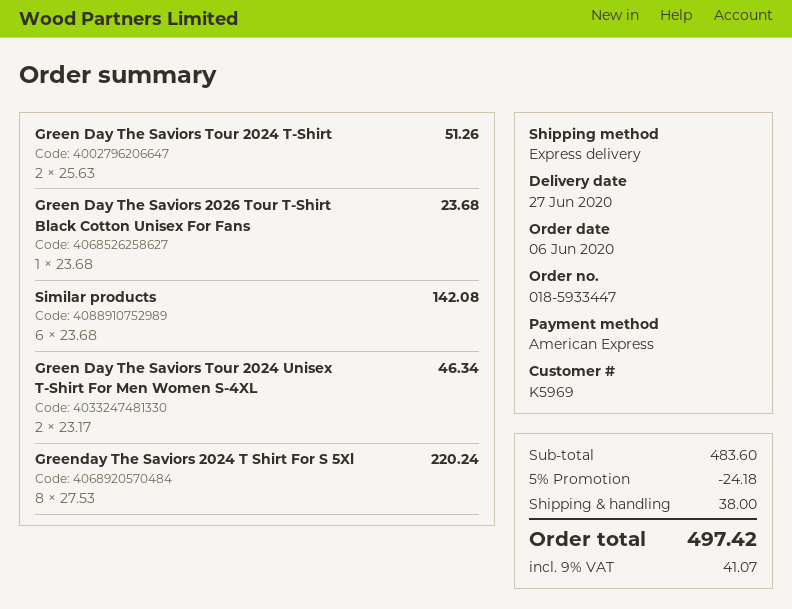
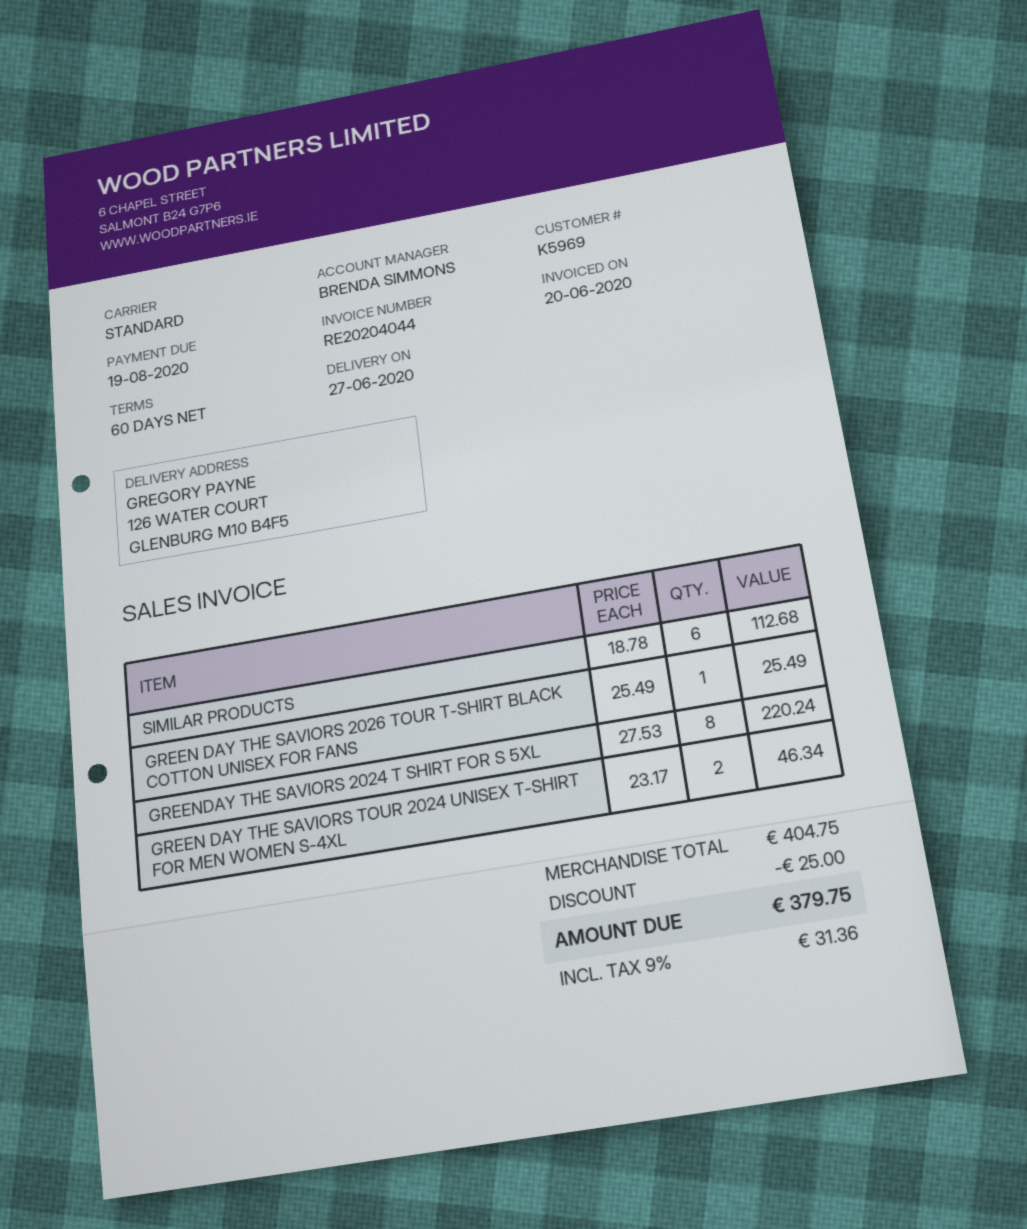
shipping method: express -> standard
Green Day The Saviors Tour 2024 T-Shirt: 2 x 25.63 = 51.26 -> none
Green Day The Saviors 2026 Tour T-Shirt Black Cotton Unisex For Fans: 1 x 23.68 = 23.68 -> 1 x 25.49 = 25.49
Similar products: 6 x 23.68 = 142.08 -> 6 x 18.78 = 112.68
subtotal: 483.60 -> 404.75
discount: 24.18 -> 25.00
shipping: 38.00 -> none
tax: 9% = 41.07 -> 9% = 31.36
total: 497.42 -> 379.75

